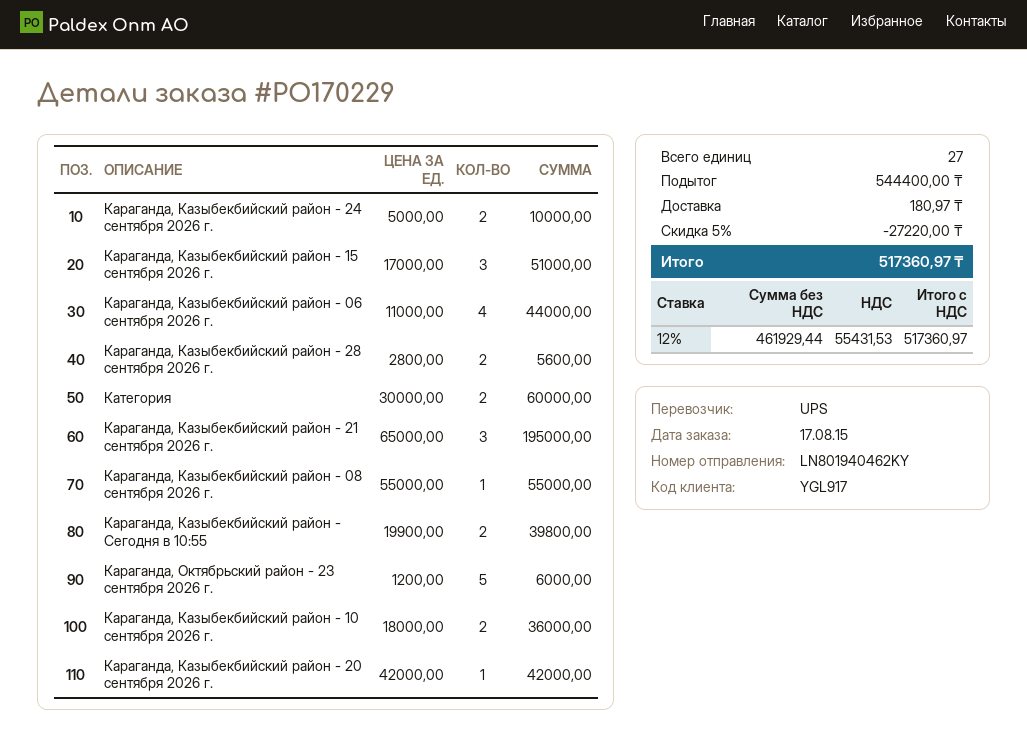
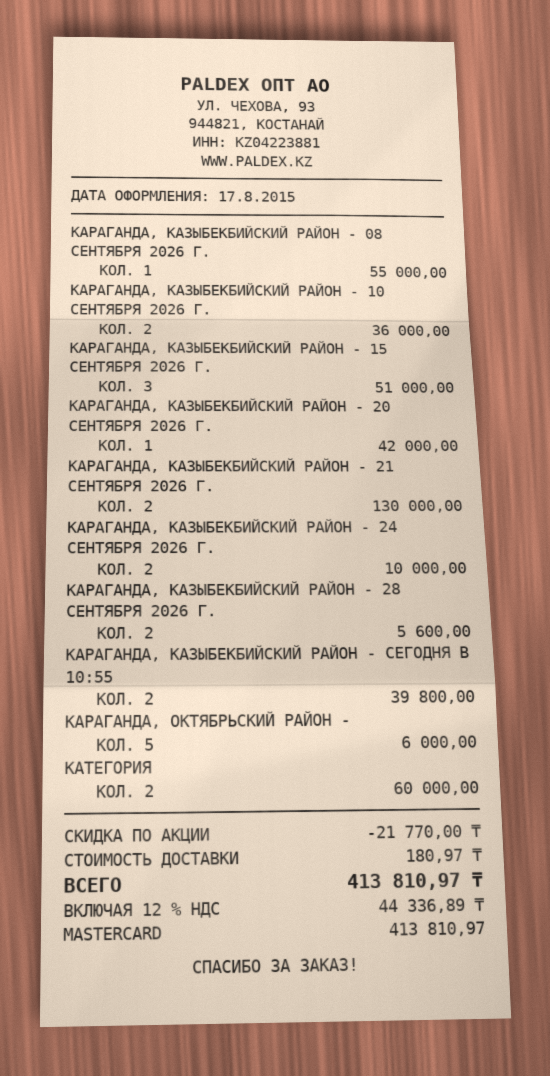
Караганда, Казыбекбийский район - 06 сентября 2026 г.: 4 for 44000.00 -> none
Караганда, Казыбекбийский район - 21 сентября 2026 г.: 3 for 195000.00 -> 2 for 130000.00
discount: 27220.00 -> 21770.00
tax: 12% = 55431.53 -> 12% = 44336.89
total: 517360.97 -> 413810.97

